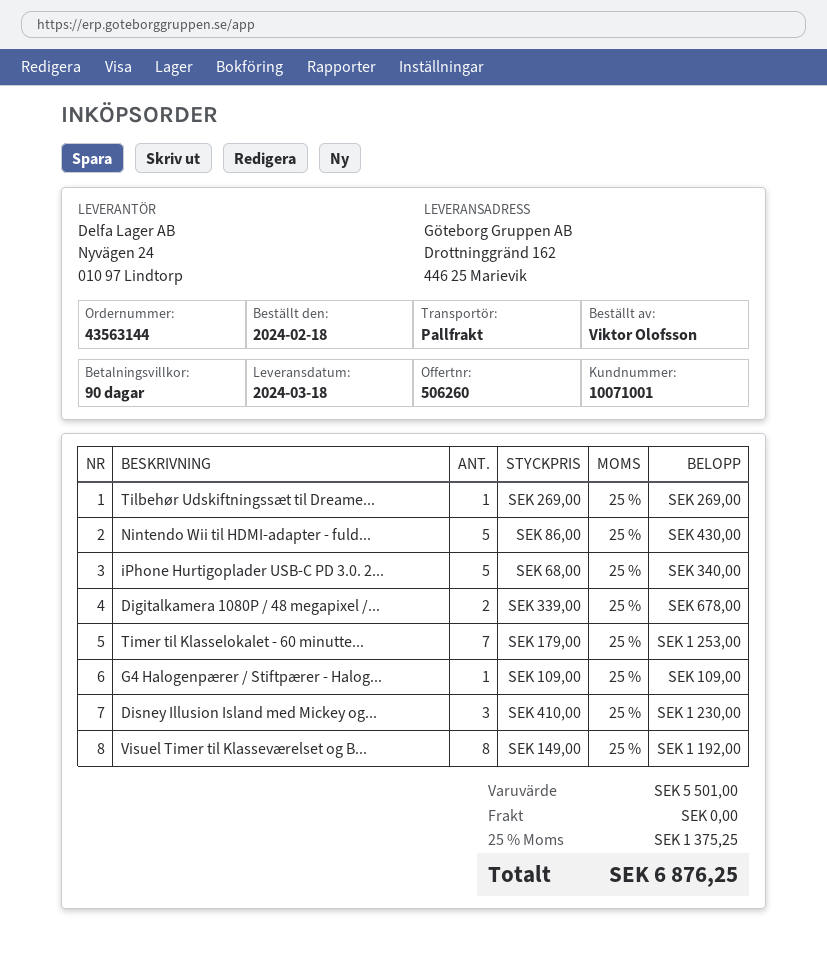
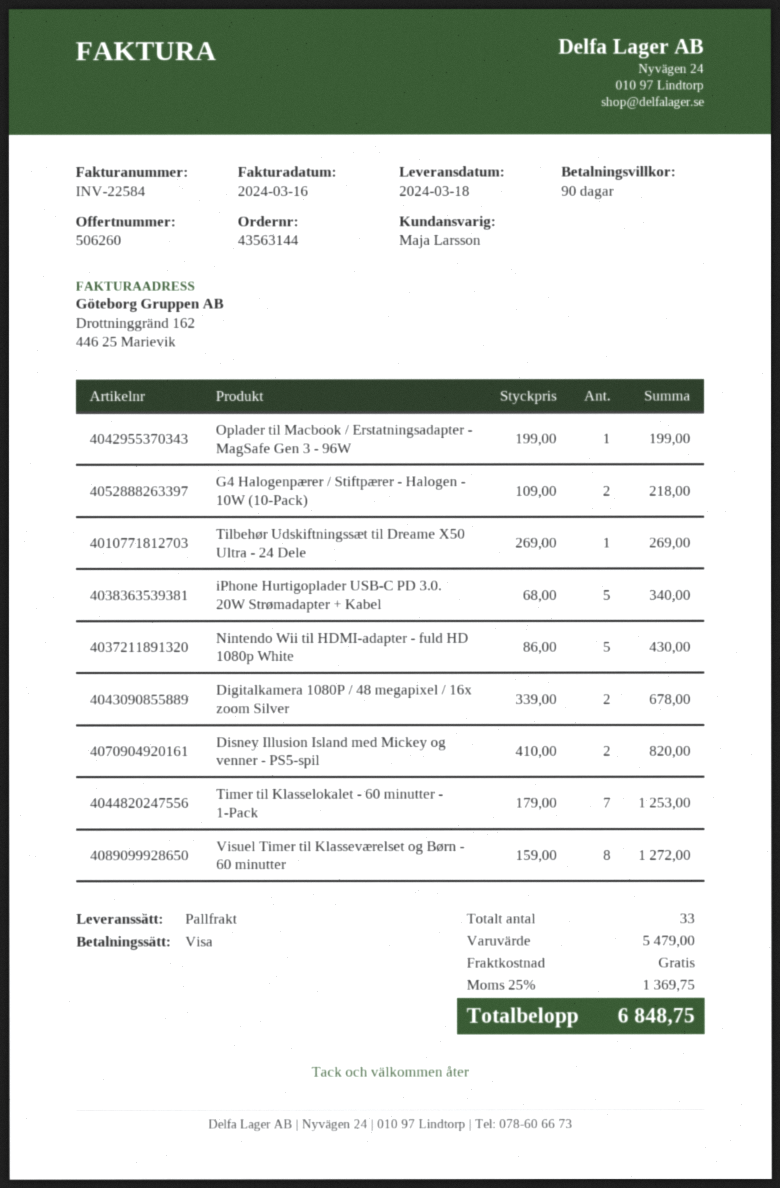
G4 Halogenpærer / Stiftpærer - Halog...: 1 x 109.00 = 109.00 -> 2 x 109.00 = 218.00
Disney Illusion Island med Mickey og...: 3 x 410.00 = 1230.00 -> 2 x 410.00 = 820.00
Visuel Timer til Klasseværelset og B...: 8 x 149.00 = 1192.00 -> 8 x 159.00 = 1272.00
Oplader til Macbook / Erstatningsadapter - MagSafe Gen 3 - 96W: none -> 1 x 199.00 = 199.00
subtotal: 5501.00 -> 5479.00
tax: 25% = 1375.25 -> 25% = 1369.75
total: 6876.25 -> 6848.75

